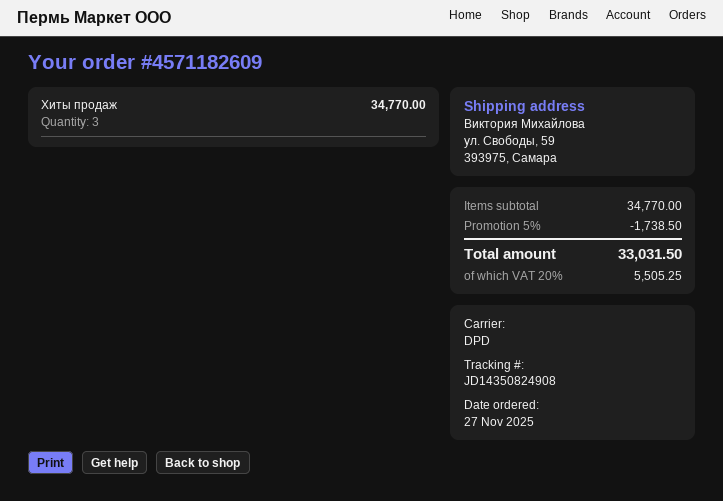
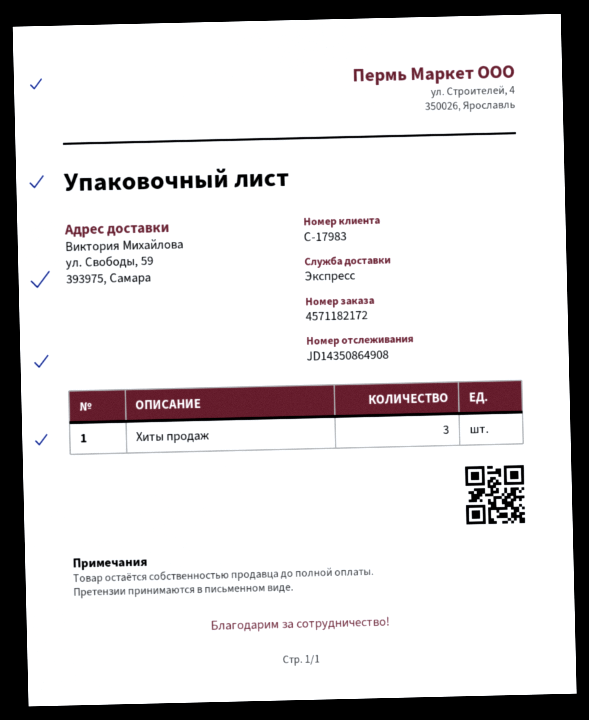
order number: 4571182609 -> 4571182172
shipping method: DPD -> express
tracking number: JD14350824908 -> JD14350864908

